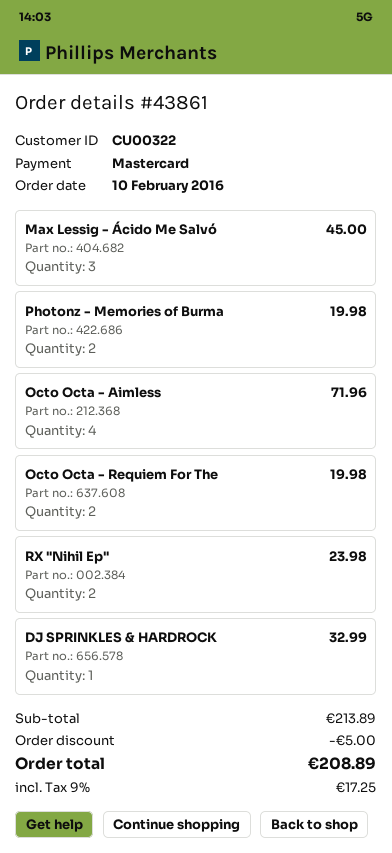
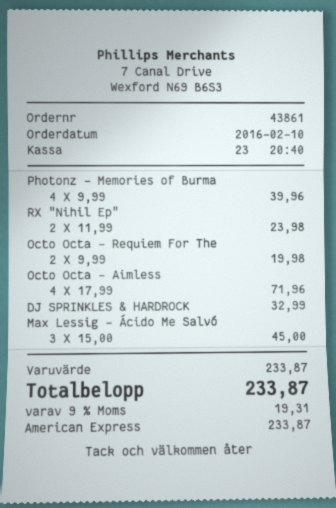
payment method: Mastercard -> American Express
Photonz - Memories of Burma: 2 for 19.98 -> 4 for 39.96
subtotal: 213.89 -> 233.87
discount: 5.00 -> none
tax: 9% = 17.25 -> 9% = 19.31
total: 208.89 -> 233.87

